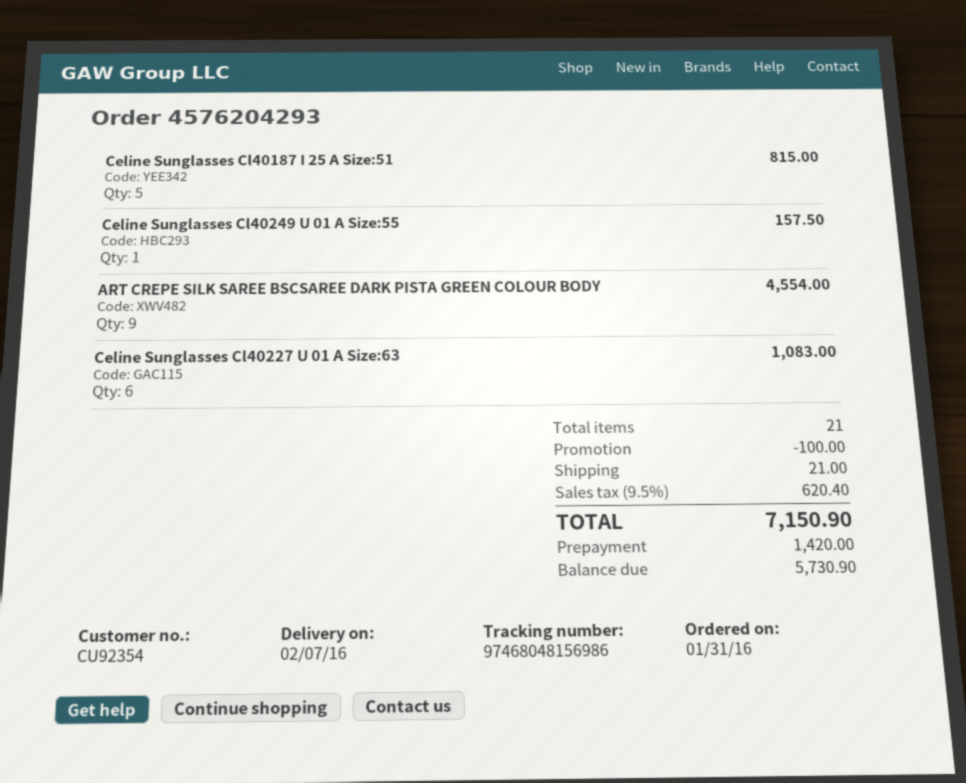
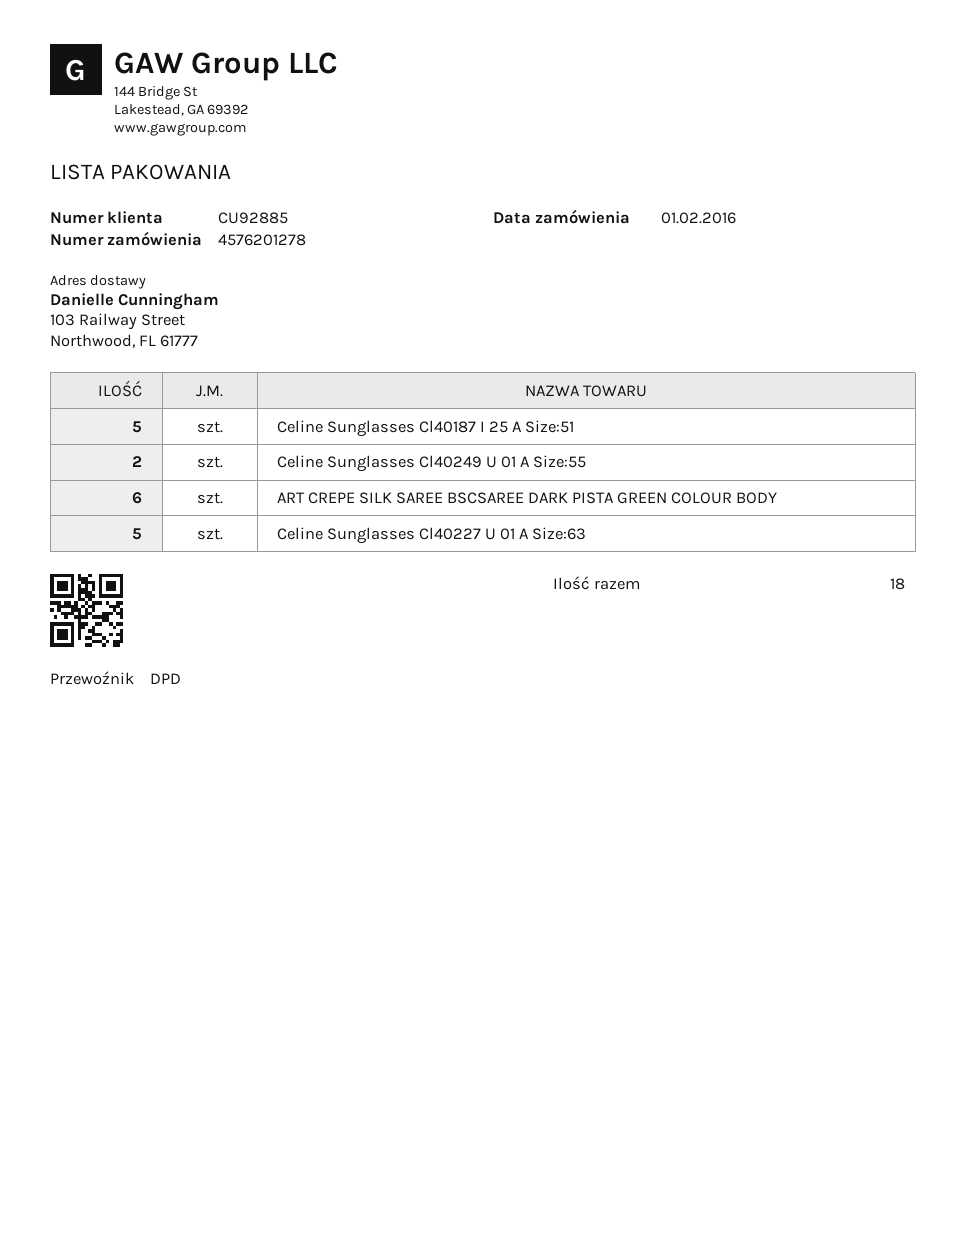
order number: 4576204293 -> 4576201278
order date: 2016-01-31 -> 2016-02-01
customer number: CU92354 -> CU92885
Celine Sunglasses Cl40249 U 01 A Size:55: 1 -> 2
ART CREPE SILK SAREE BSCSAREE DARK PISTA GREEN COLOUR BODY: 9 -> 6
Celine Sunglasses Cl40227 U 01 A Size:63: 6 -> 5
total quantity: 21 -> 18

